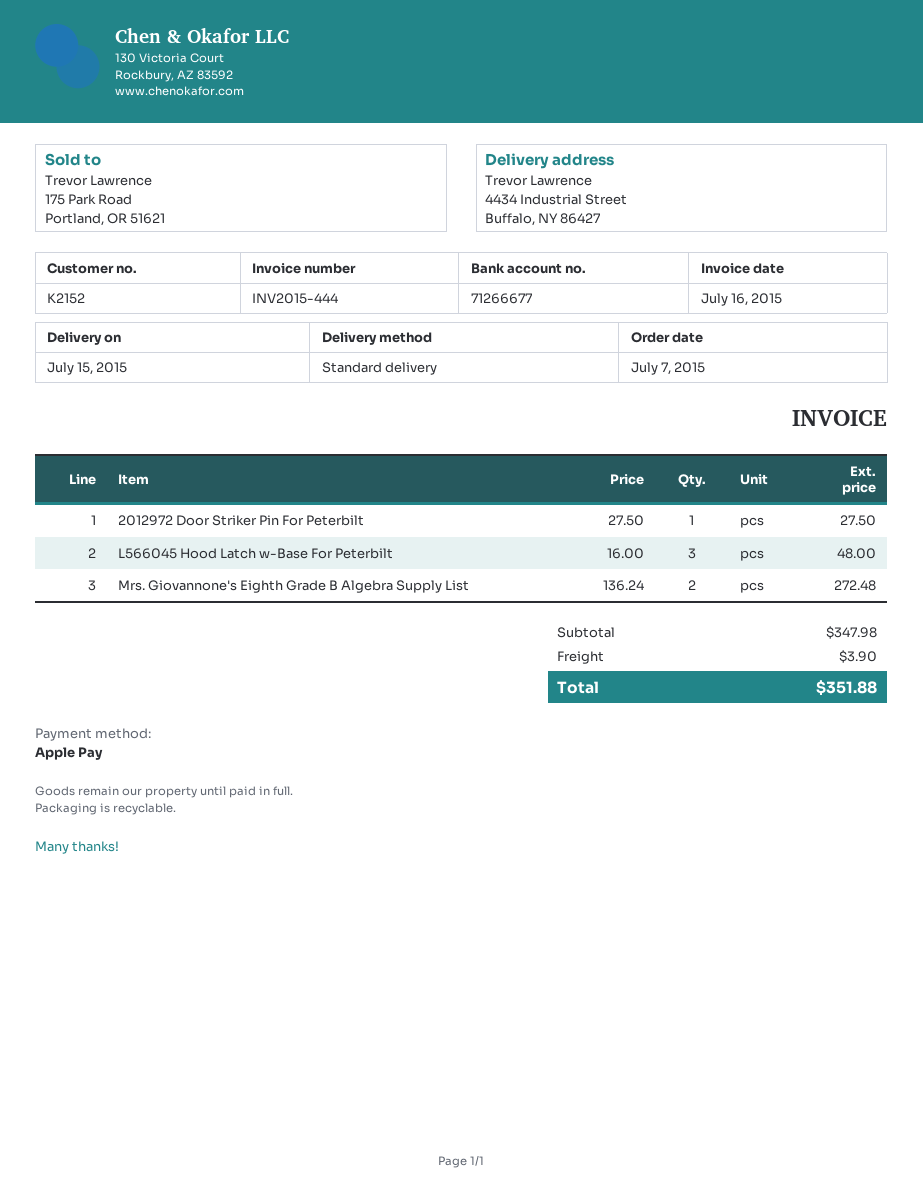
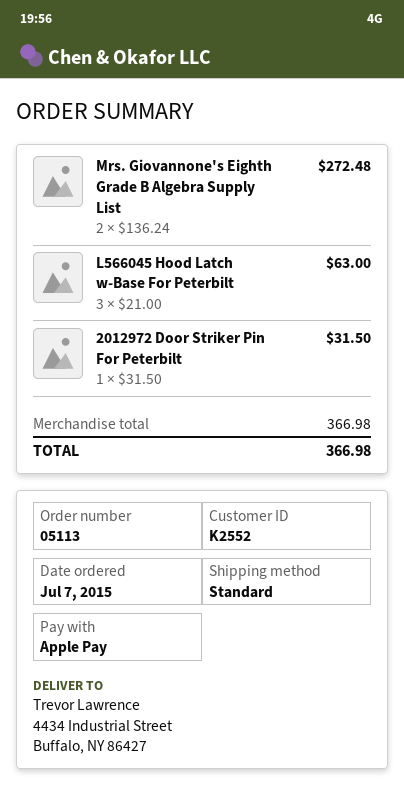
customer number: K2152 -> K2552
2012972 Door Striker Pin For Peterbilt: 1 x 27.50 = 27.50 -> 1 x 31.50 = 31.50
L566045 Hood Latch w-Base For Peterbilt: 3 x 16.00 = 48.00 -> 3 x 21.00 = 63.00
subtotal: 347.98 -> 366.98
shipping: 3.90 -> none
total: 351.88 -> 366.98

